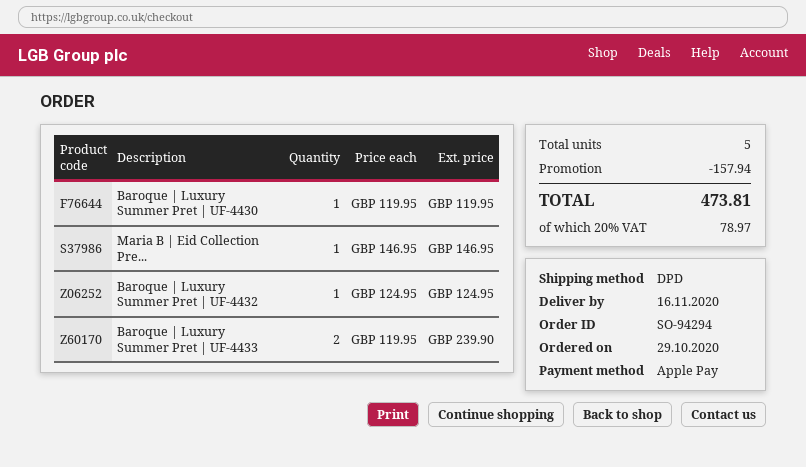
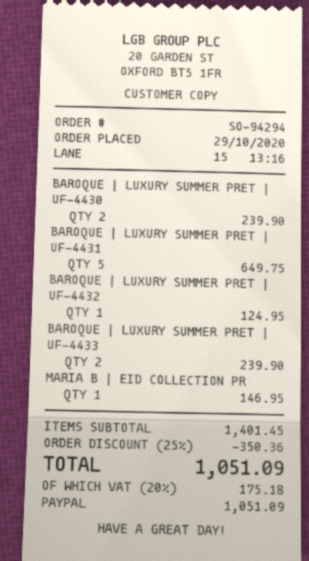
payment method: Apple Pay -> PayPal
Baroque | Luxury Summer Pret | UF-4430: 1 for 119.95 -> 2 for 239.90
BAROQUE | LUXURY SUMMER PRET | UF-4431: none -> 5 for 649.75
discount: 157.94 -> 350.36
tax: 20% = 78.97 -> 20% = 175.18
total: 473.81 -> 1051.09

